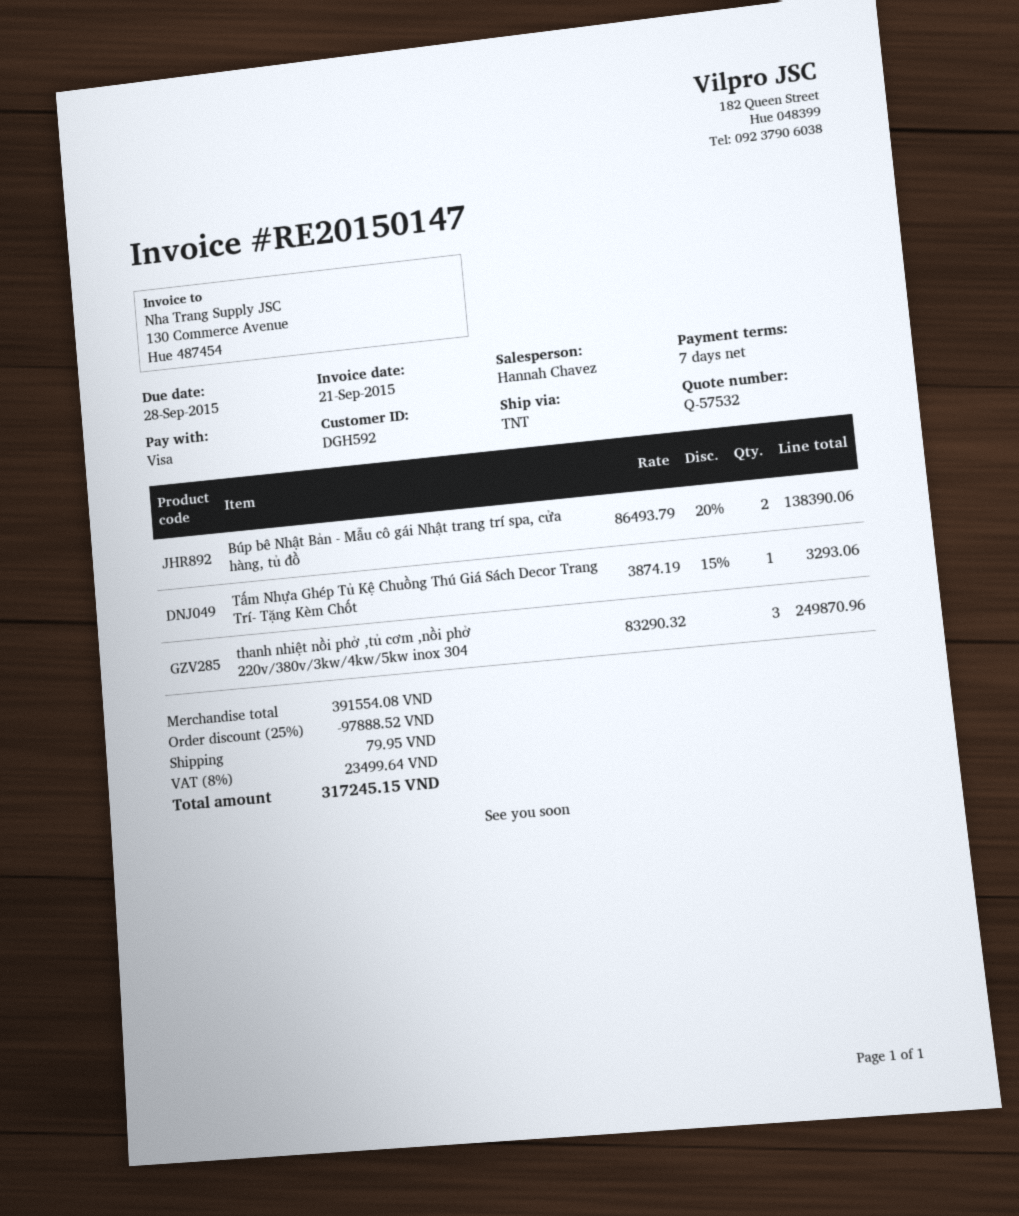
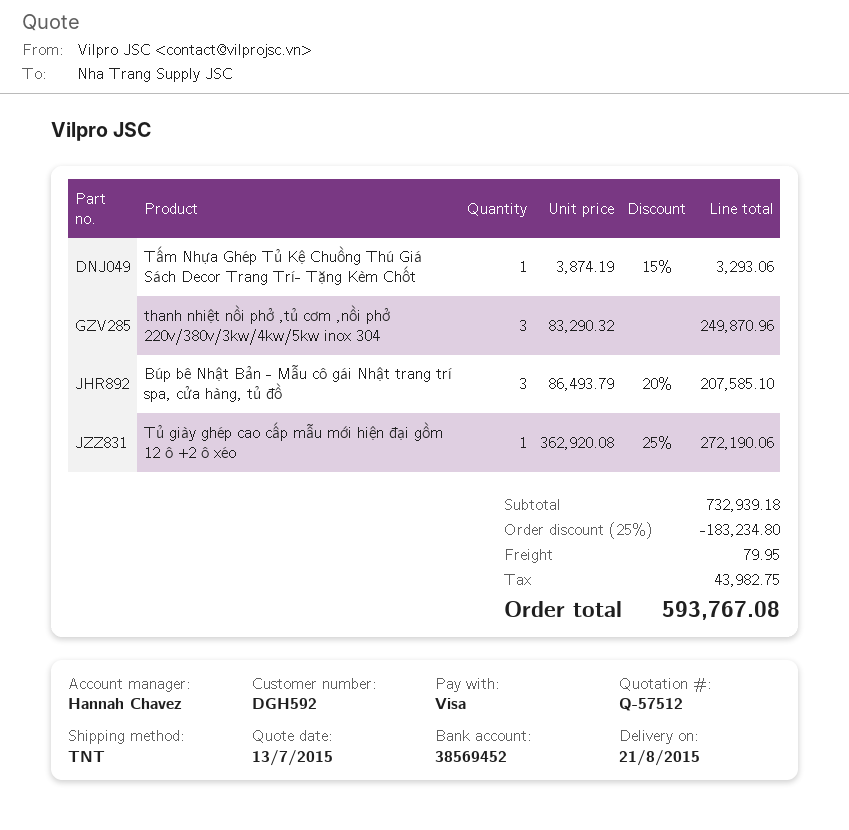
quote number: Q-57532 -> Q-57512
Búp bê Nhật Bản - Mẫu cô gái Nhật trang trí spa, cửa hàng, tủ đồ: 2 x 86493.79 - 20% = 138390.06 -> 3 x 86493.79 - 20% = 207585.10
Tủ giày ghép cao cấp mẫu mới hiện đại gồm 12 ô +2 ô xéo: none -> 1 x 362920.08 - 25% = 272190.06
subtotal: 391554.08 -> 732939.18
discount: 25% = 97888.52 -> 25% = 183234.80
tax: 23499.64 -> 43982.75
total: 317245.15 -> 593767.08

